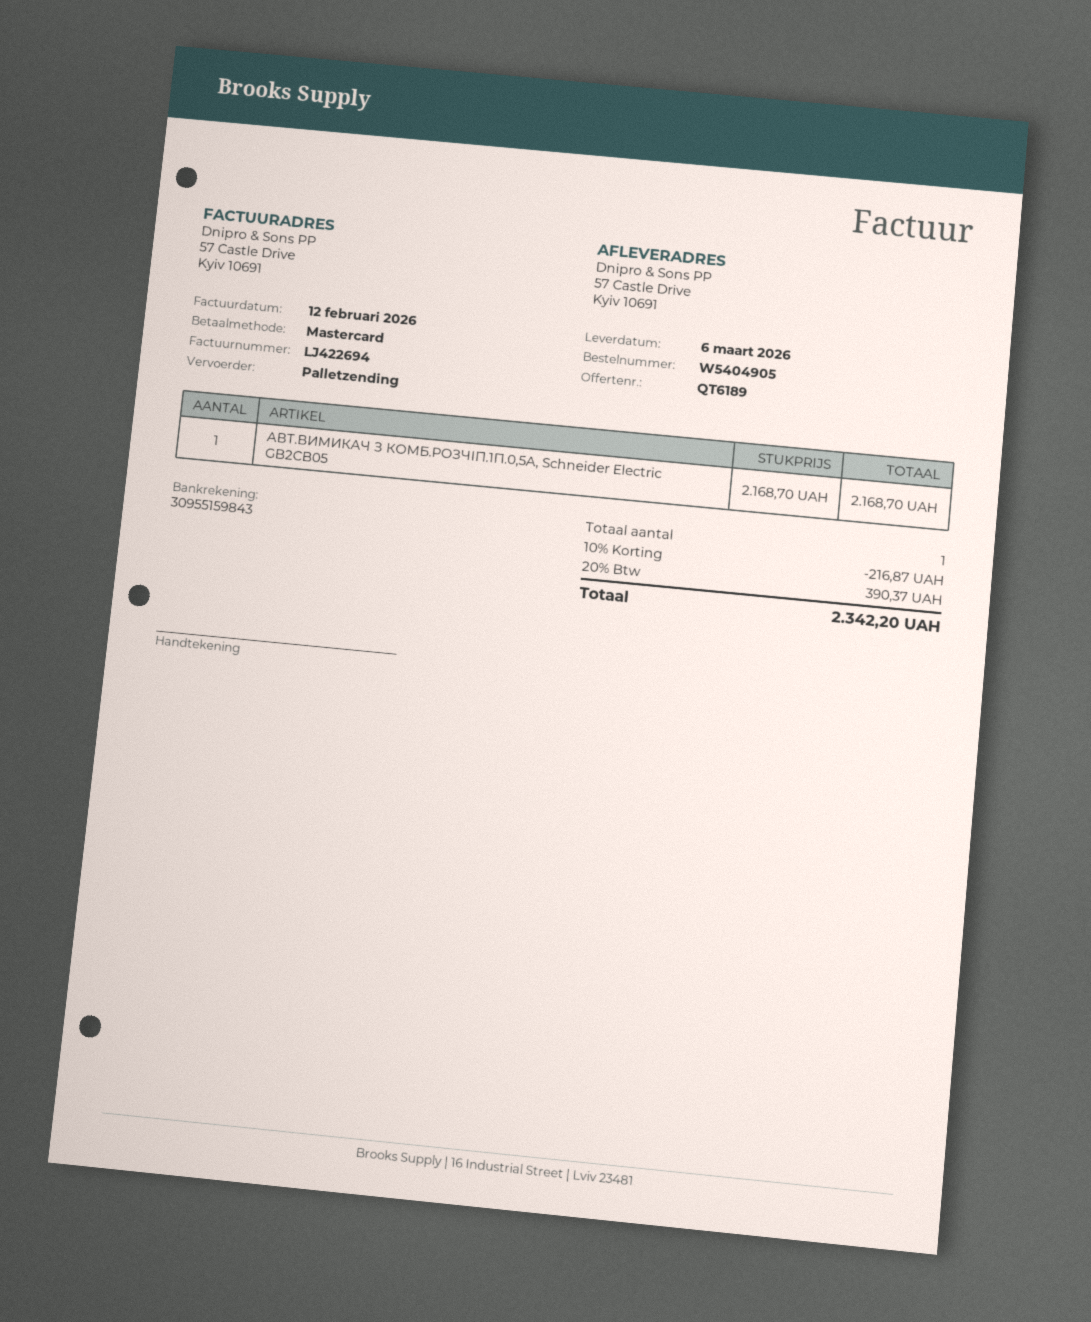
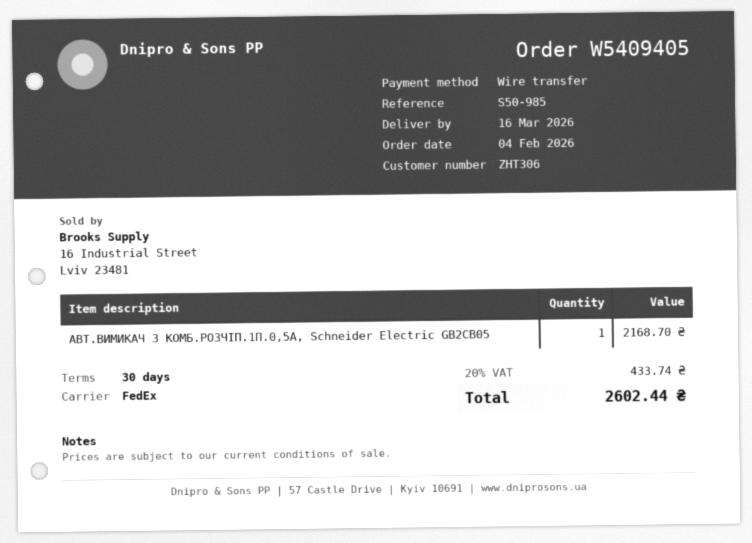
order number: W5404905 -> W5409405
delivery date: 2026-03-06 -> 2026-03-16
payment method: Mastercard -> bank transfer
shipping method: pallet freight -> FedEx
discount: 10% = 216.87 -> none
tax: 20% = 390.37 -> 20% = 433.74
total: 2342.20 -> 2602.44

